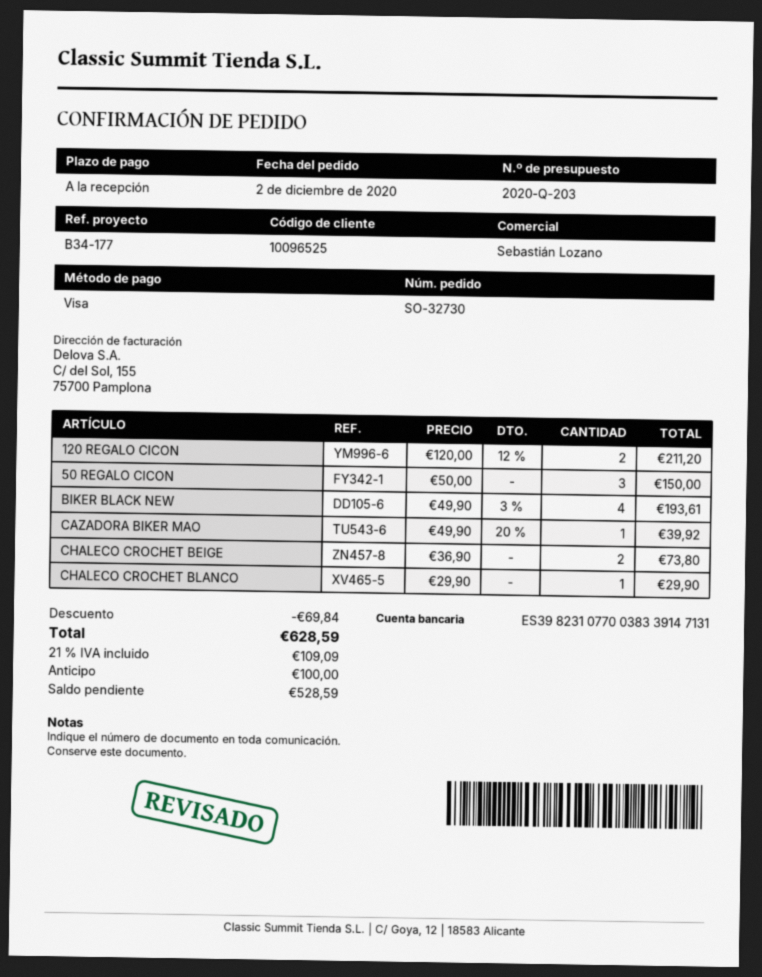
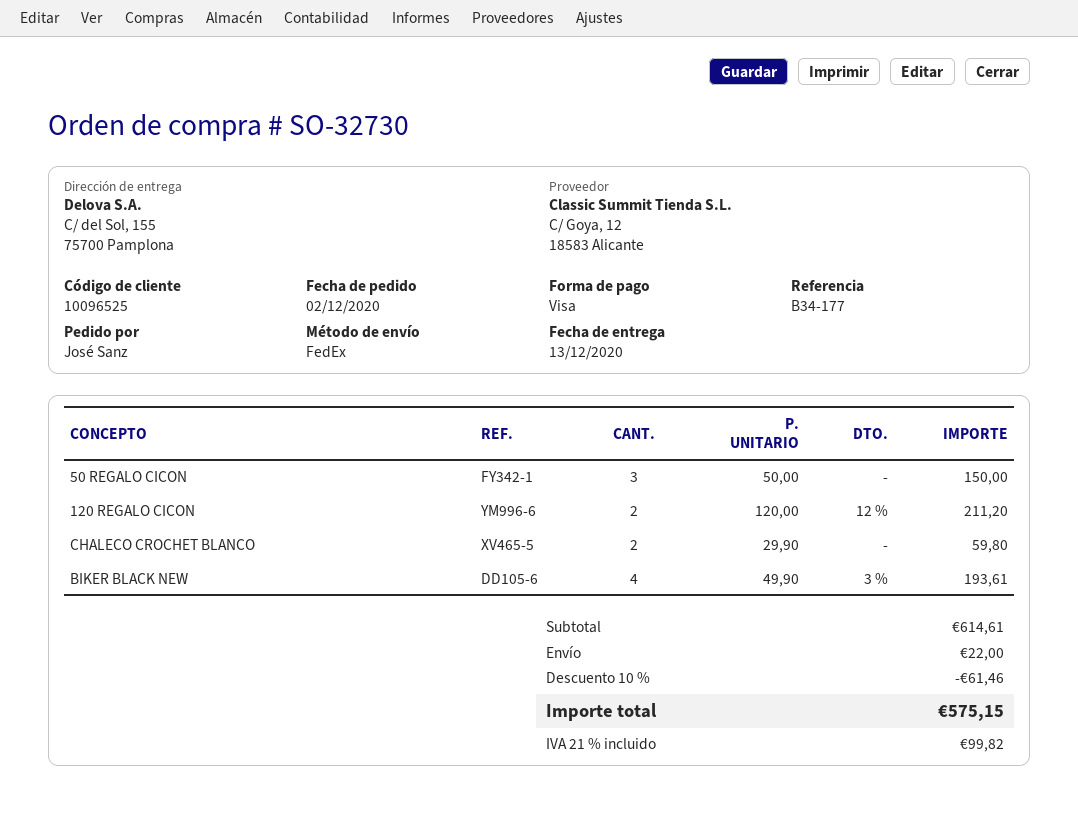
CAZADORA BIKER MAO: 1 x 49.90 - 20% = 39.92 -> none
CHALECO CROCHET BEIGE: 2 x 36.90 = 73.80 -> none
CHALECO CROCHET BLANCO: 1 x 29.90 = 29.90 -> 2 x 29.90 = 59.80
discount: 69.84 -> 61.46
shipping: none -> 22.00
tax: 21% = 109.09 -> 21% = 99.82
total: 628.59 -> 575.15

